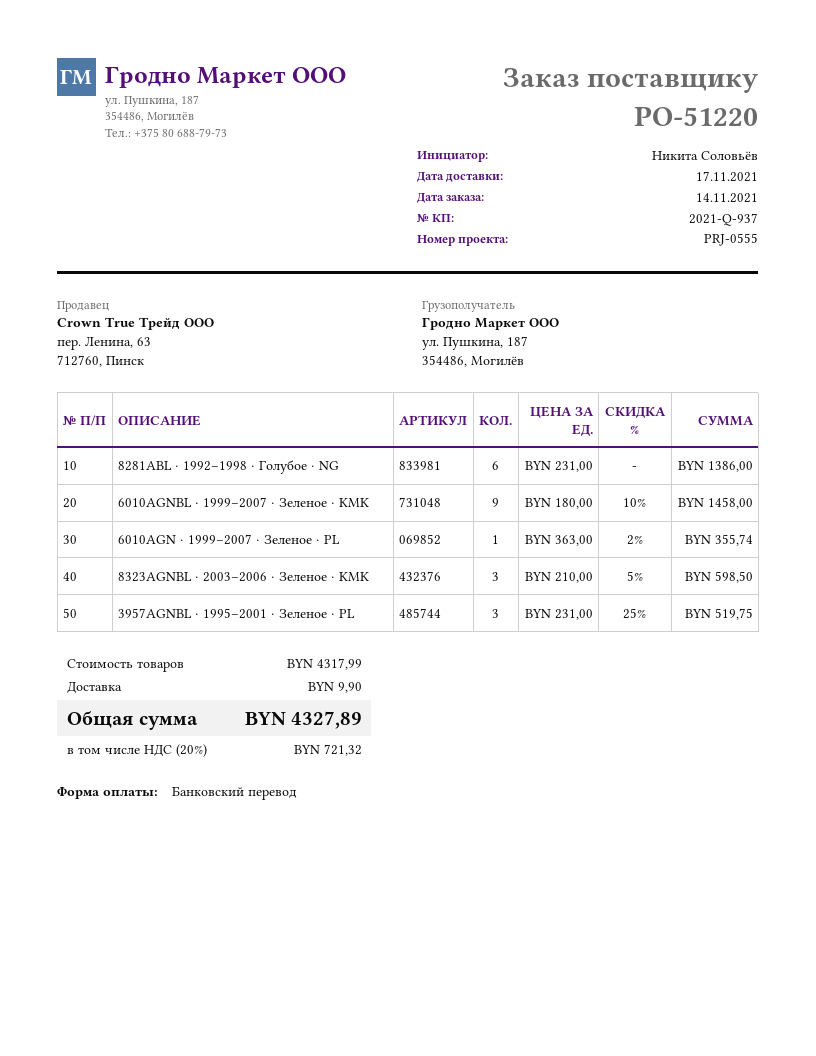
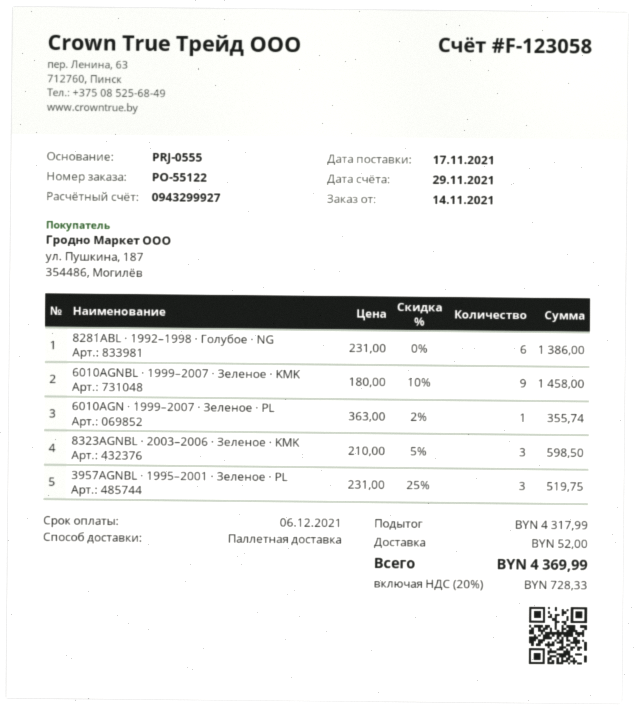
order number: PO-51220 -> PO-55122
shipping: 9.90 -> 52.00
tax: 20% = 721.32 -> 20% = 728.33
total: 4327.89 -> 4369.99

